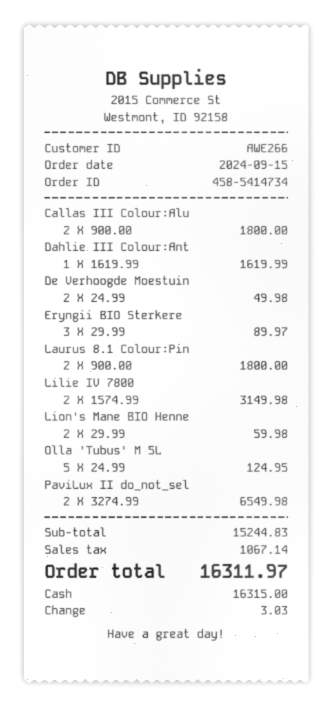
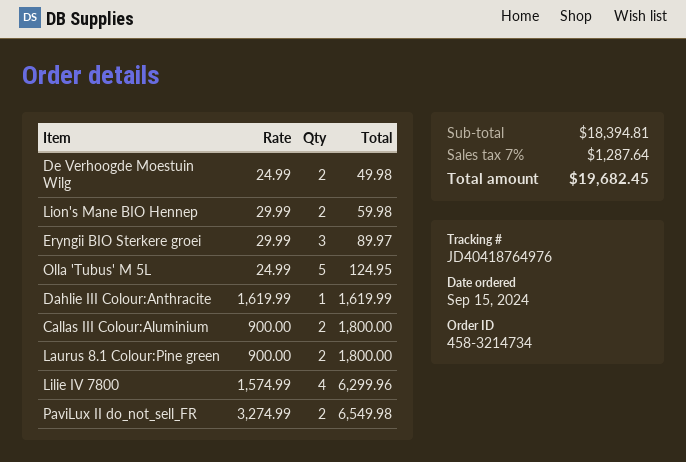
order number: 458-5414734 -> 458-3214734
Lilie IV 7800: 2 x 1574.99 = 3149.98 -> 4 x 1574.99 = 6299.96
subtotal: 15244.83 -> 18394.81
tax: 1067.14 -> 1287.64
total: 16311.97 -> 19682.45

